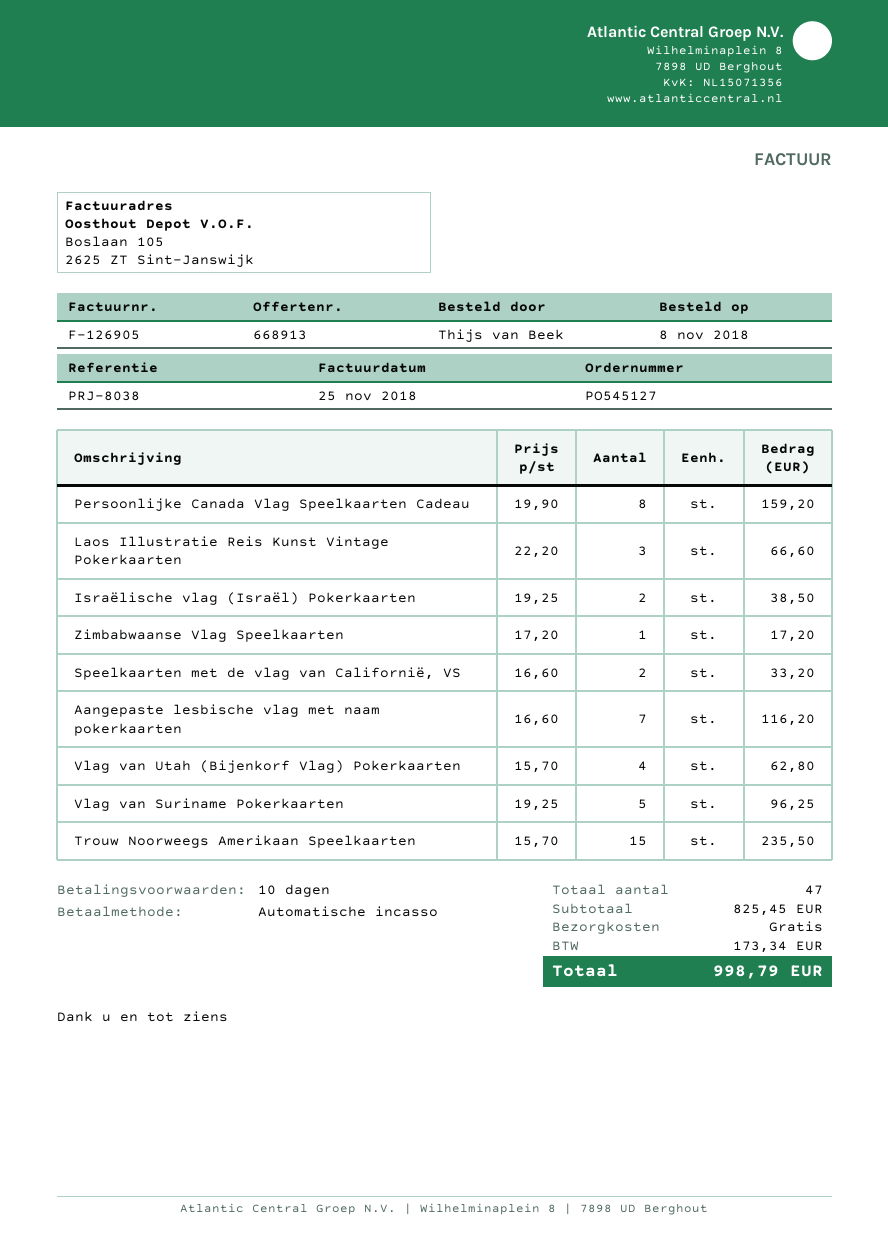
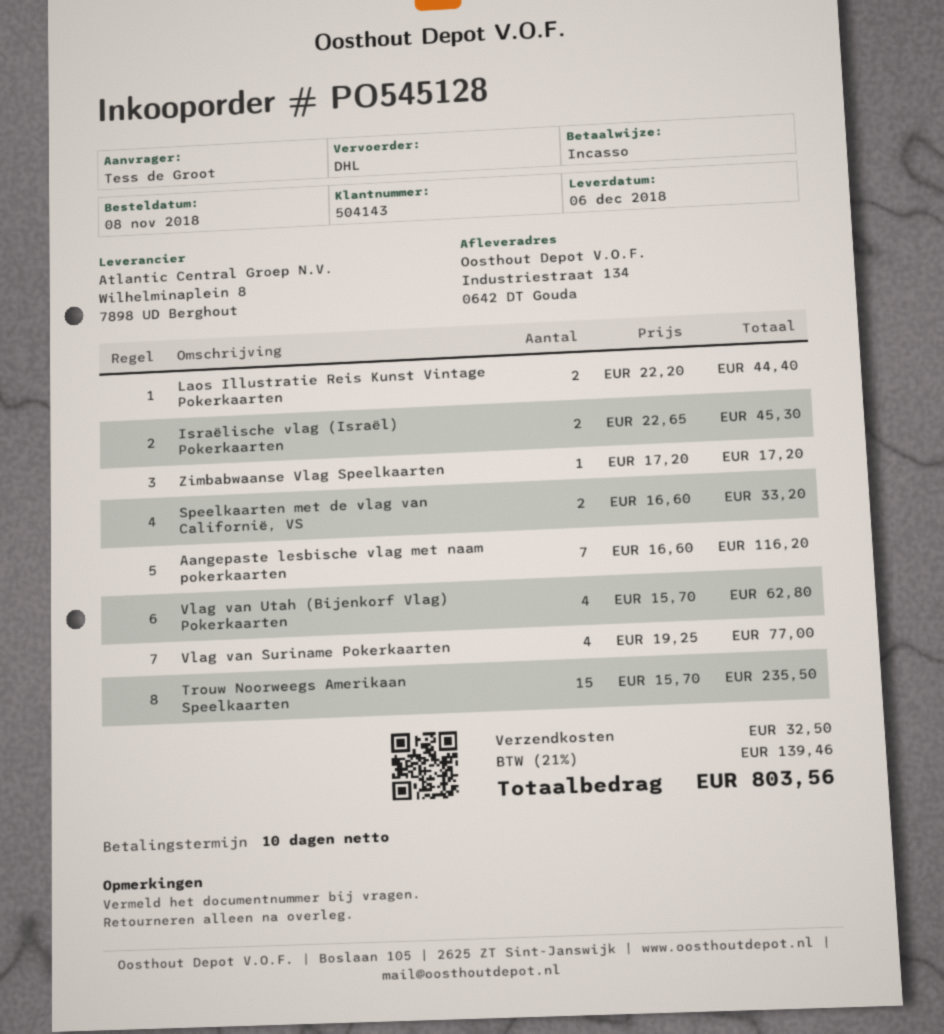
order number: PO545127 -> PO545128
ordered by: Thijs van Beek -> Tess de Groot
Persoonlijke Canada Vlag Speelkaarten Cadeau: 8 x 19.90 = 159.20 -> none
Laos Illustratie Reis Kunst Vintage Pokerkaarten: 3 x 22.20 = 66.60 -> 2 x 22.20 = 44.40
Israëlische vlag (Israël) Pokerkaarten: 2 x 19.25 = 38.50 -> 2 x 22.65 = 45.30
Vlag van Suriname Pokerkaarten: 5 x 19.25 = 96.25 -> 4 x 19.25 = 77.00
shipping: 0.00 -> 32.50
tax: 173.34 -> 139.46
total: 998.79 -> 803.56

